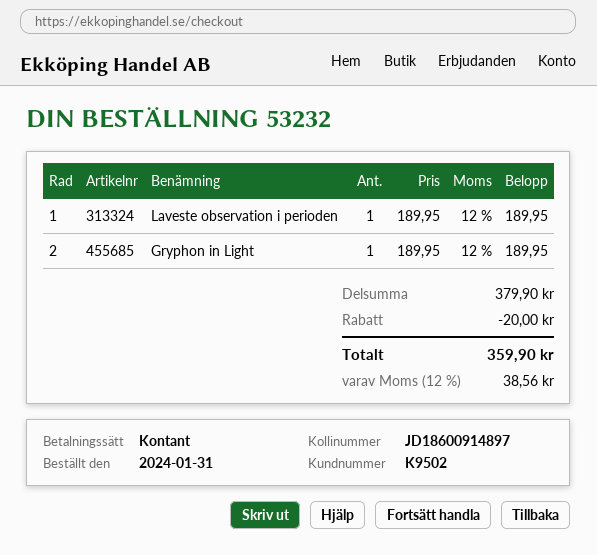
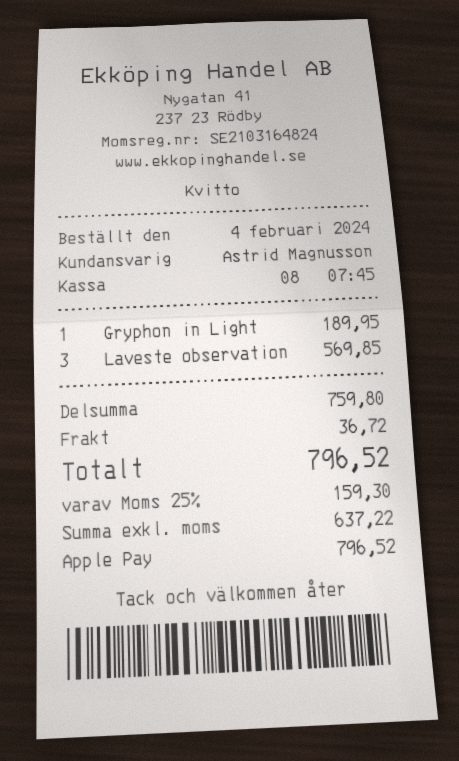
order date: 2024-01-31 -> 2024-02-04
payment method: cash -> Apple Pay
Laveste observation i perioden: 1 for 189.95 -> 3 for 569.85
subtotal: 379.90 -> 759.80
discount: 20.00 -> none
shipping: none -> 36.72
tax: 12% = 38.56 -> 25% = 159.30
total: 359.90 -> 796.52

